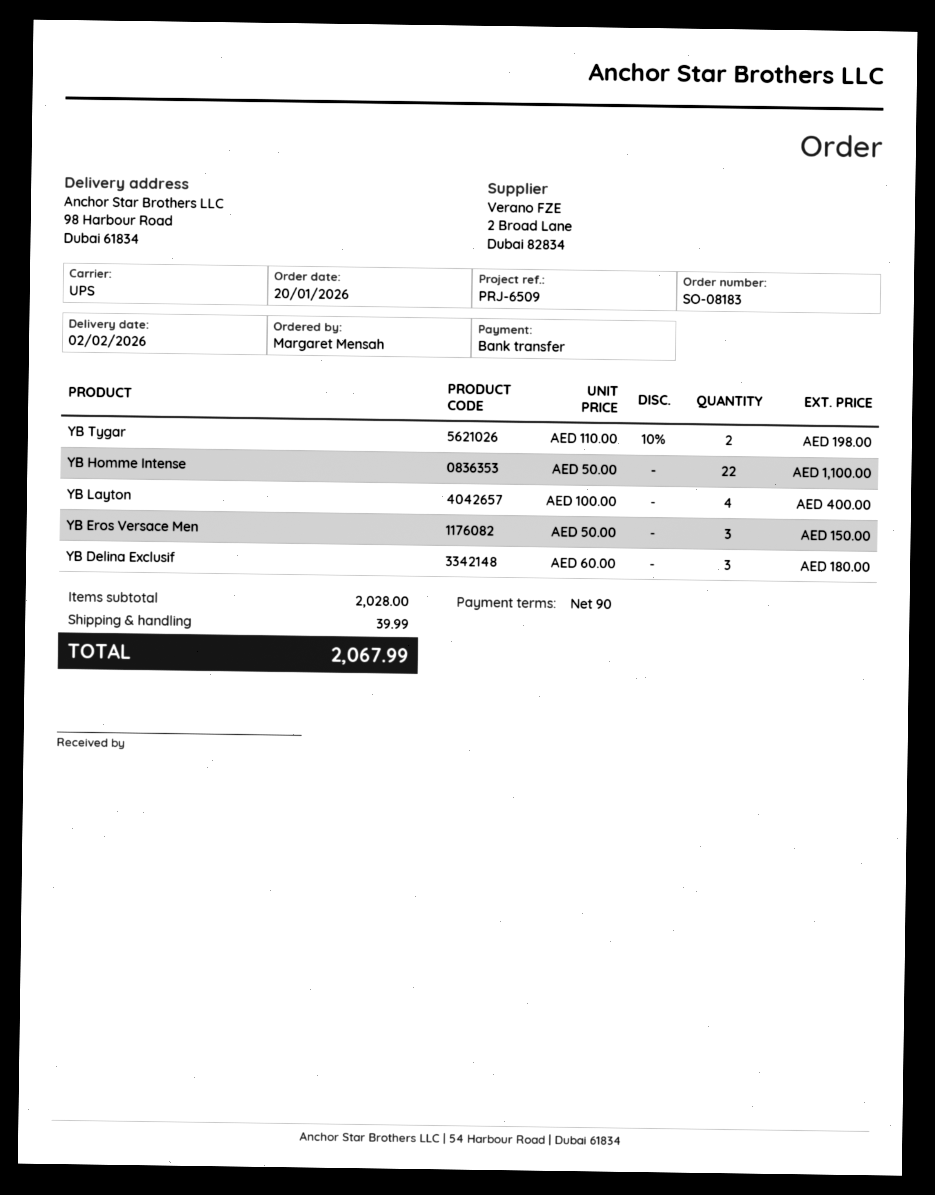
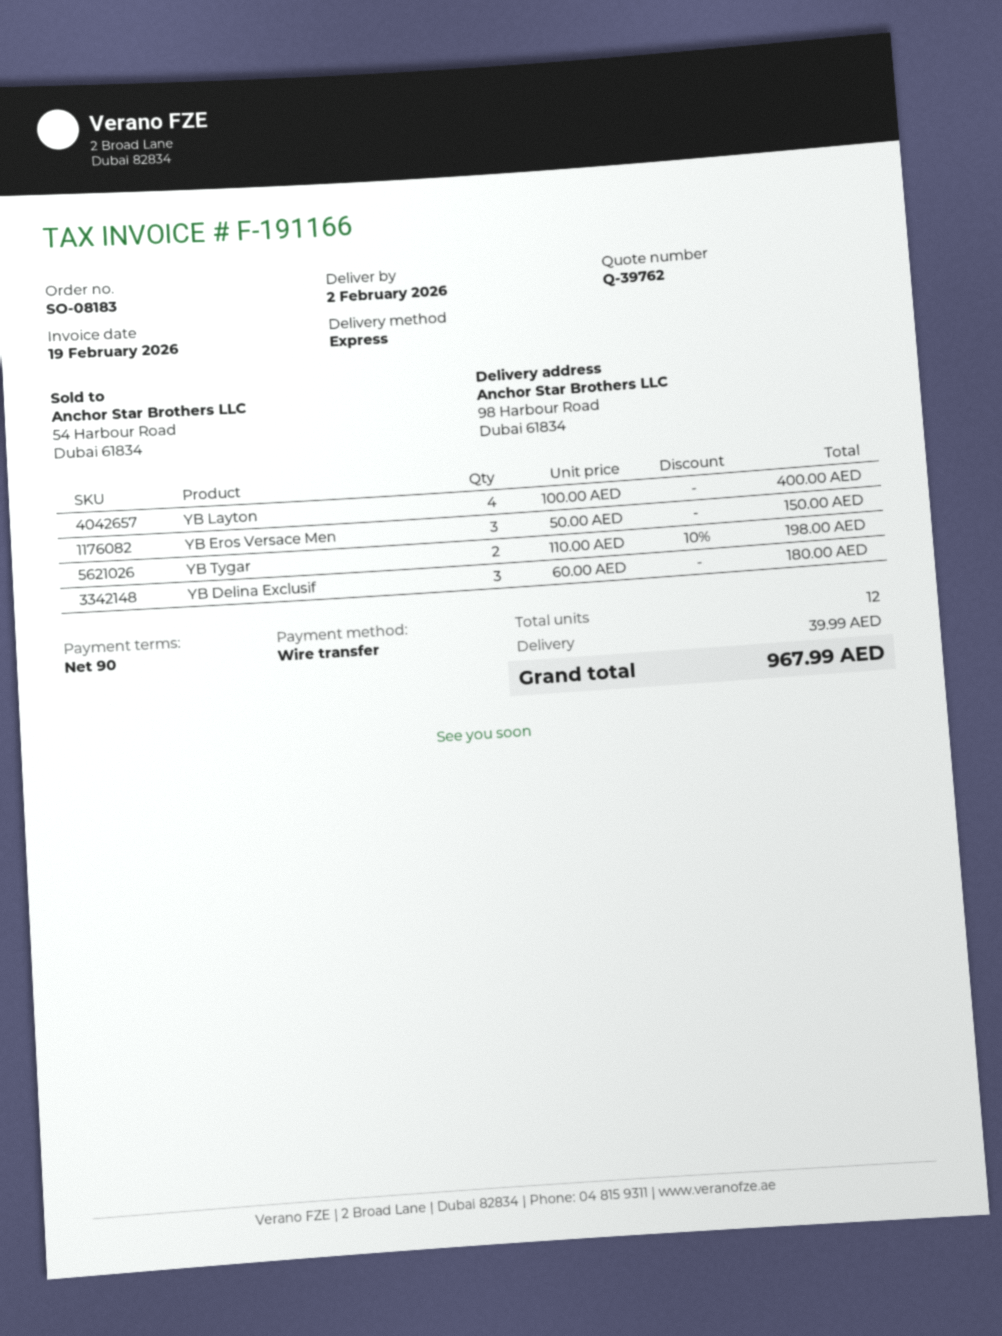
shipping method: UPS -> express
YB Homme Intense: 22 x 50.00 = 1100.00 -> none
total: 2067.99 -> 967.99

